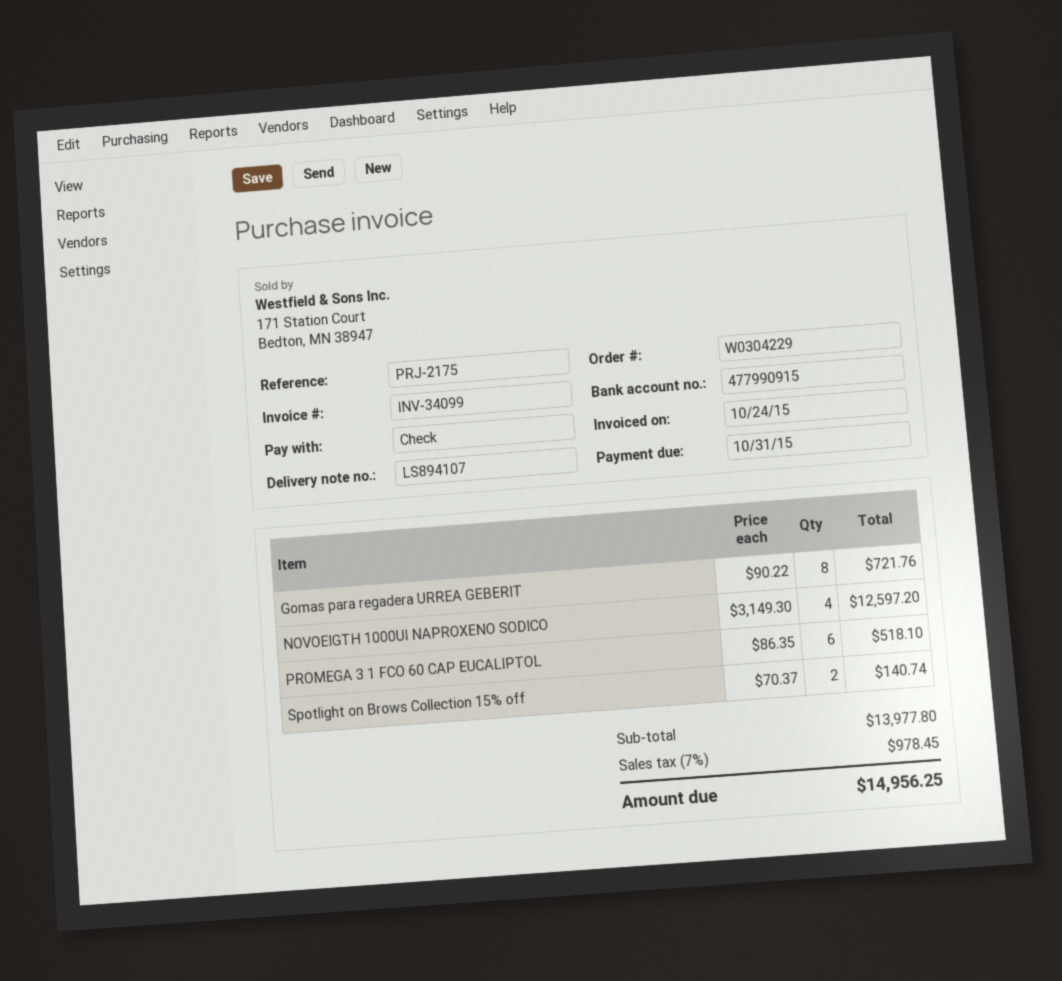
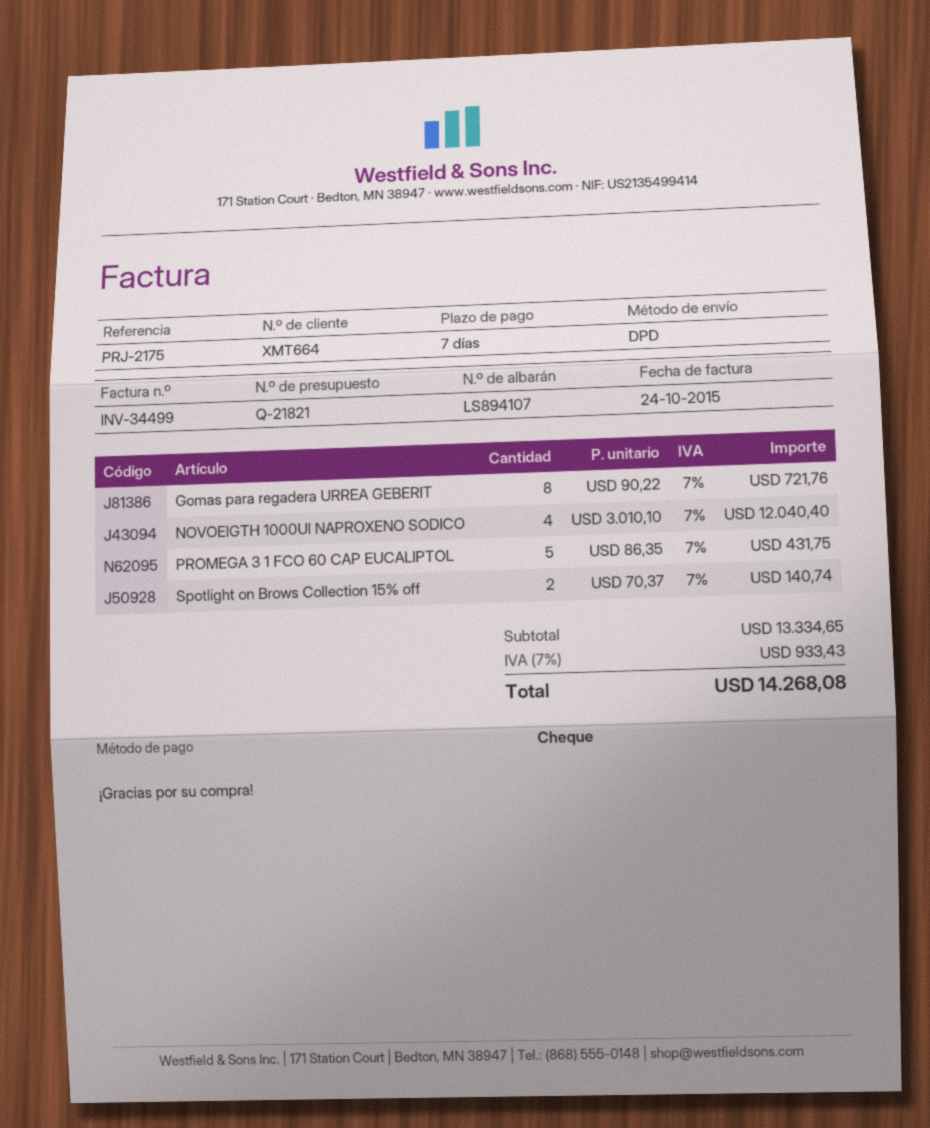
invoice number: INV-34099 -> INV-34499
NOVOEIGTH 1000UI NAPROXENO SODICO: 4 x 3149.30 = 12597.20 -> 4 x 3010.10 = 12040.40
PROMEGA 3 1 FCO 60 CAP EUCALIPTOL: 6 x 86.35 = 518.10 -> 5 x 86.35 = 431.75
subtotal: 13977.80 -> 13334.65
tax: 7% = 978.45 -> 7% = 933.43
total: 14956.25 -> 14268.08

